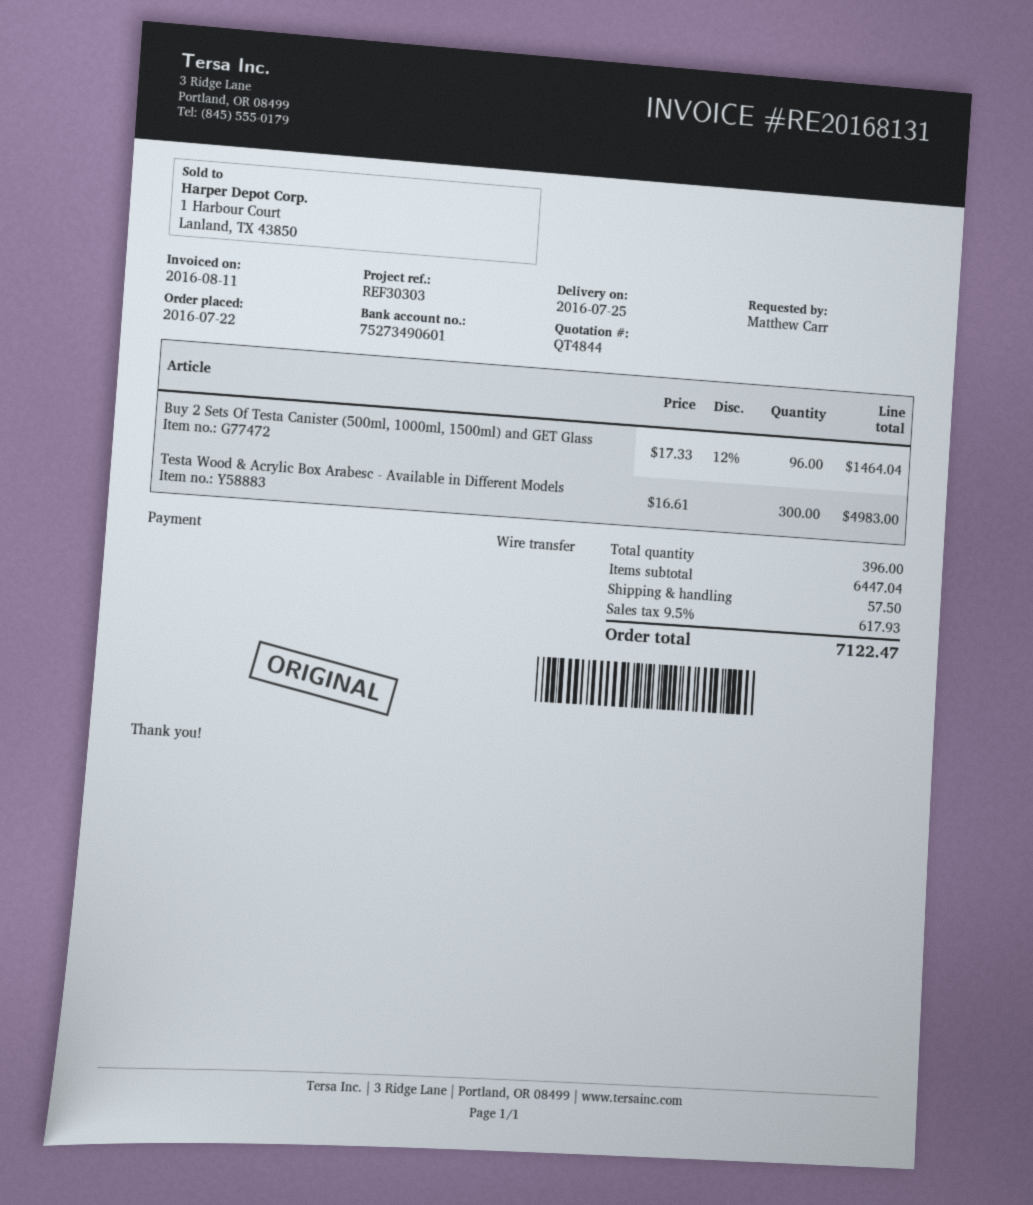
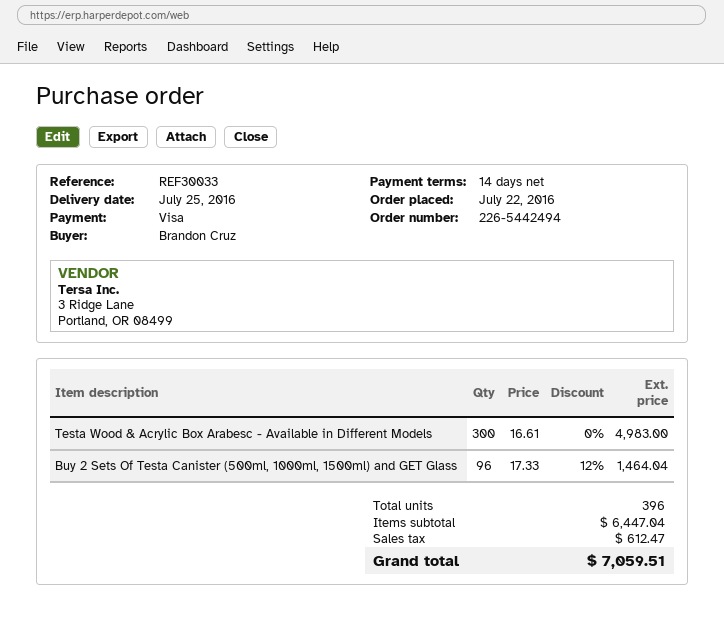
reference: REF30303 -> REF30033
ordered by: Matthew Carr -> Brandon Cruz
payment method: bank transfer -> Visa
shipping: 57.50 -> none
tax: 617.93 -> 612.47
total: 7122.47 -> 7059.51

